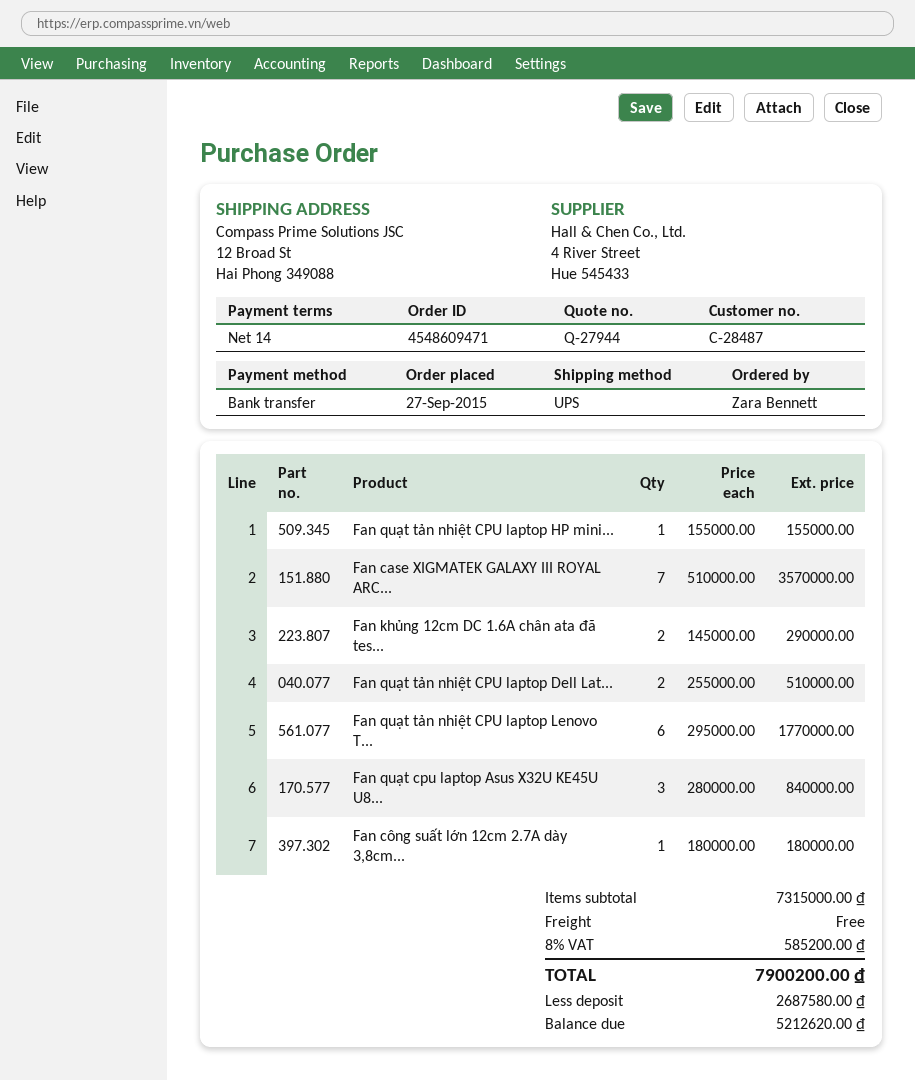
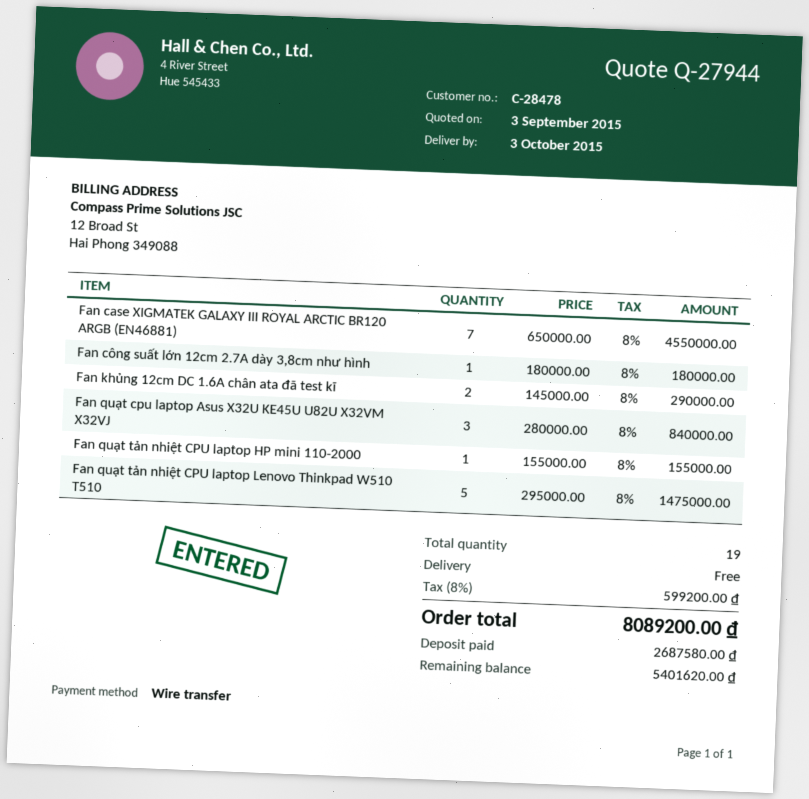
customer number: C-28487 -> C-28478
Fan case XIGMATEK GALAXY III ROYAL ARC...: 7 x 510000.00 = 3570000.00 -> 7 x 650000.00 = 4550000.00
Fan quạt tản nhiệt CPU laptop Dell Lat...: 2 x 255000.00 = 510000.00 -> none
Fan quạt tản nhiệt CPU laptop Lenovo T...: 6 x 295000.00 = 1770000.00 -> 5 x 295000.00 = 1475000.00
tax: 8% = 585200.00 -> 8% = 599200.00
total: 7900200.00 -> 8089200.00
balance: 5212620.00 -> 5401620.00

